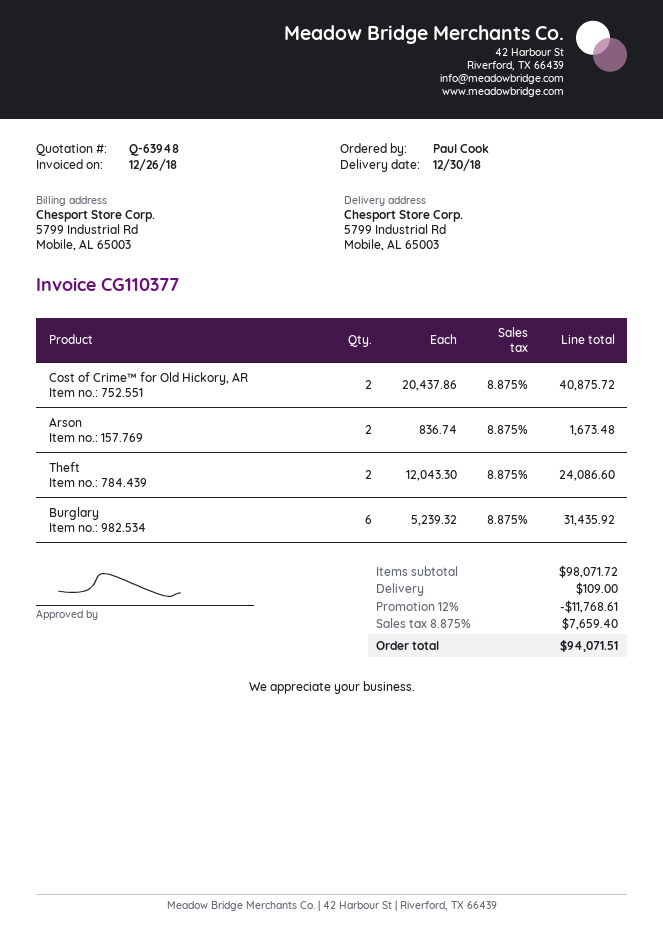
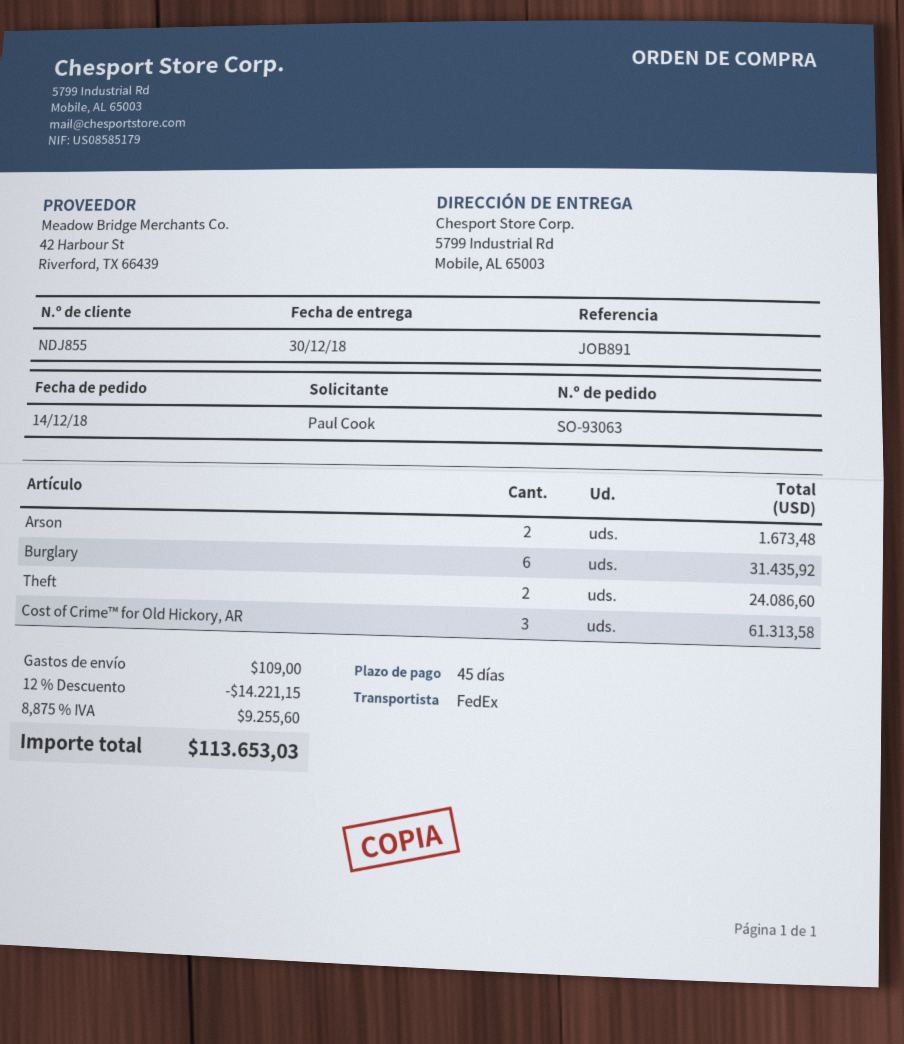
Cost of Crime™ for Old Hickory, AR: 2 for 40875.72 -> 3 for 61313.58
discount: 12% = 11768.61 -> 12% = 14221.15
tax: 8.875% = 7659.40 -> 8.875% = 9255.60
total: 94071.51 -> 113653.03

